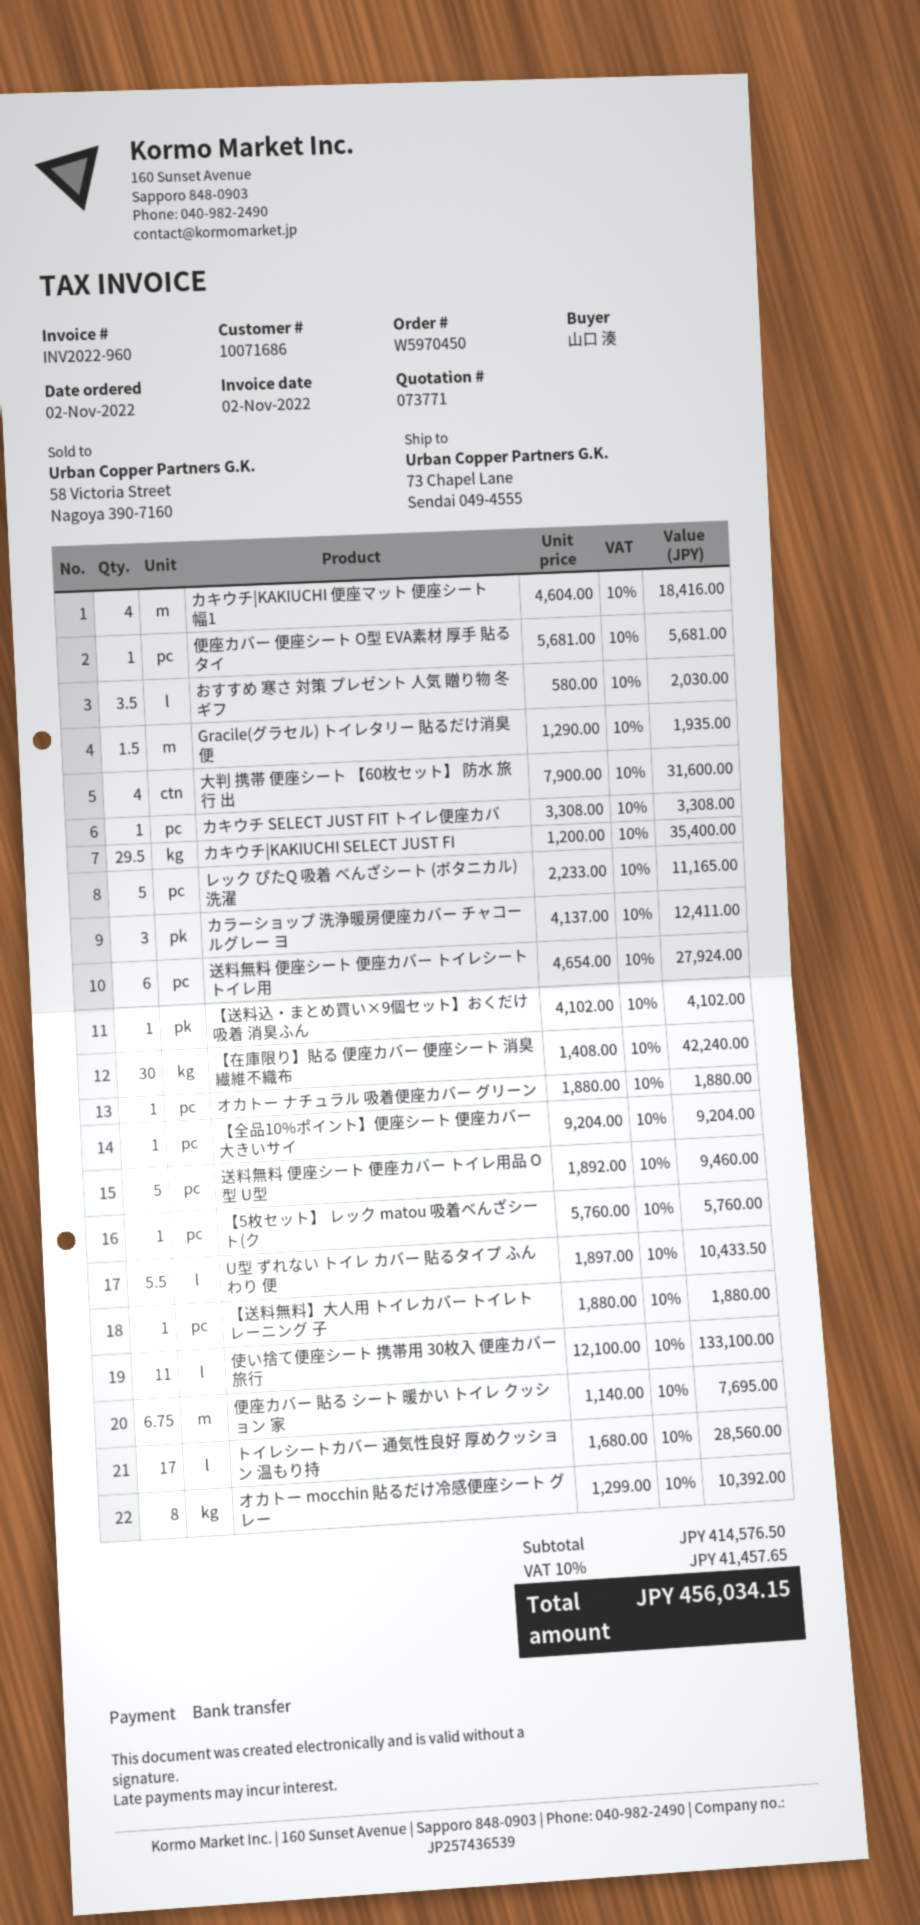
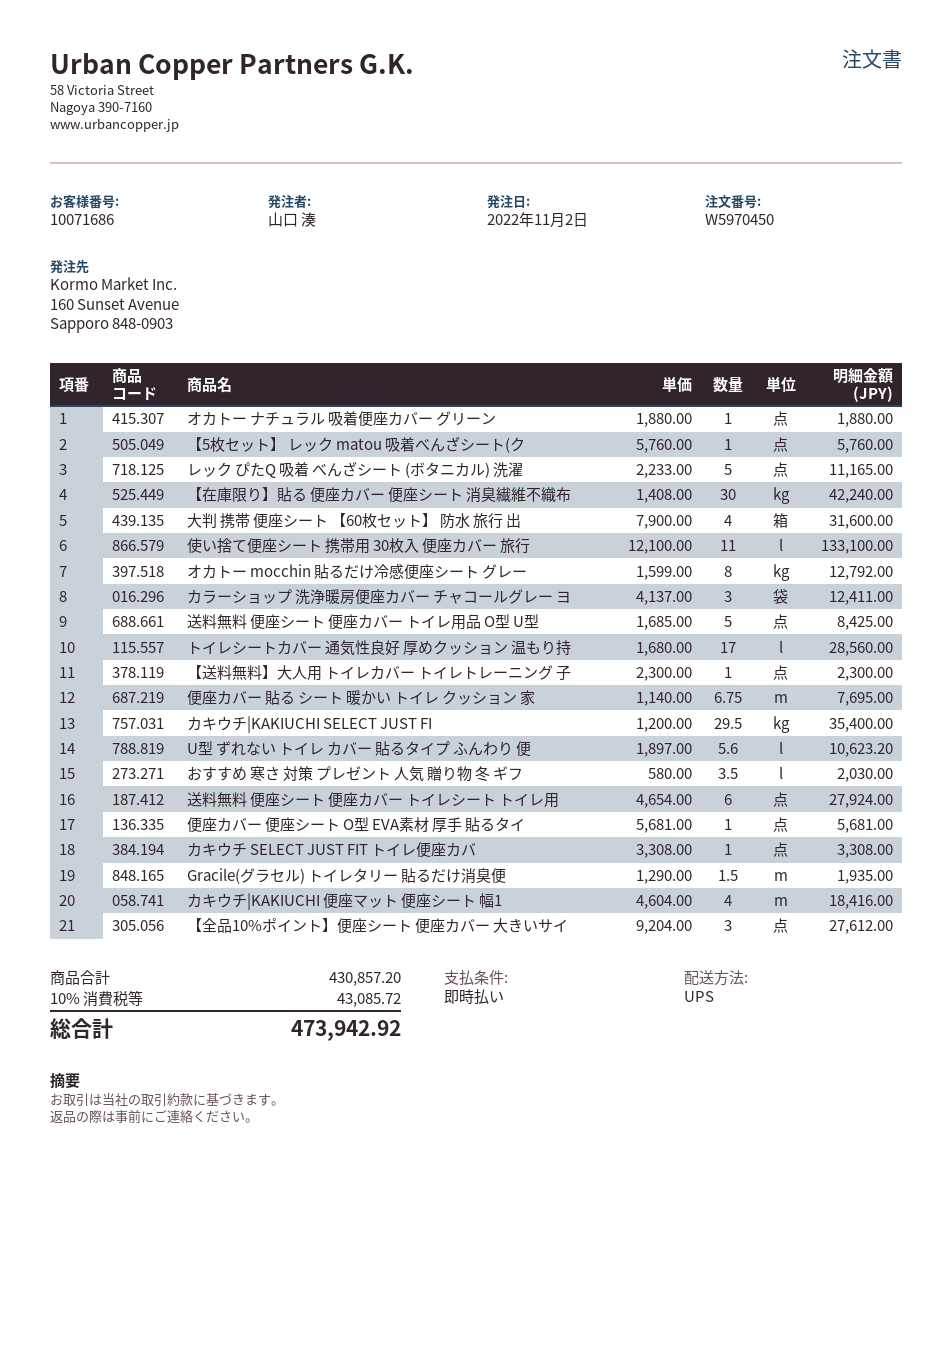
【送料込・まとめ買い×9個セット】おくだけ吸着 消臭ふん: 1 x 4102.00 = 4102.00 -> none
【全品10%ポイント】便座シート 便座カバー 大きいサイ: 1 x 9204.00 = 9204.00 -> 3 x 9204.00 = 27612.00
送料無料 便座シート 便座カバー トイレ用品 O型 U型: 5 x 1892.00 = 9460.00 -> 5 x 1685.00 = 8425.00
U型 ずれない トイレ カバー 貼るタイプ ふんわり 便: 5.5 x 1897.00 = 10433.50 -> 5.6 x 1897.00 = 10623.20
【送料無料】大人用 トイレカバー トイレトレーニング 子: 1 x 1880.00 = 1880.00 -> 1 x 2300.00 = 2300.00
オカトー mocchin 貼るだけ冷感便座シート グレー: 8 x 1299.00 = 10392.00 -> 8 x 1599.00 = 12792.00
subtotal: 414576.50 -> 430857.20
tax: 10% = 41457.65 -> 10% = 43085.72
total: 456034.15 -> 473942.92

